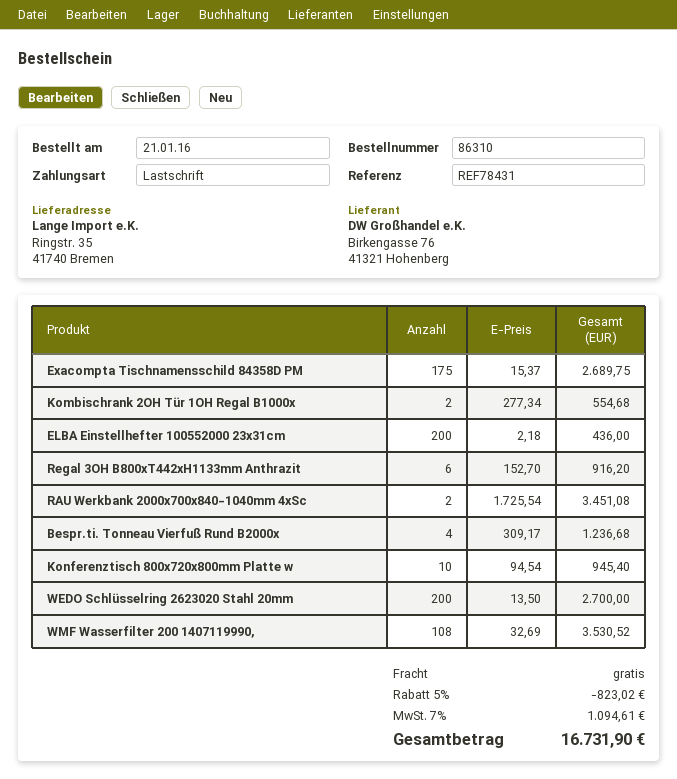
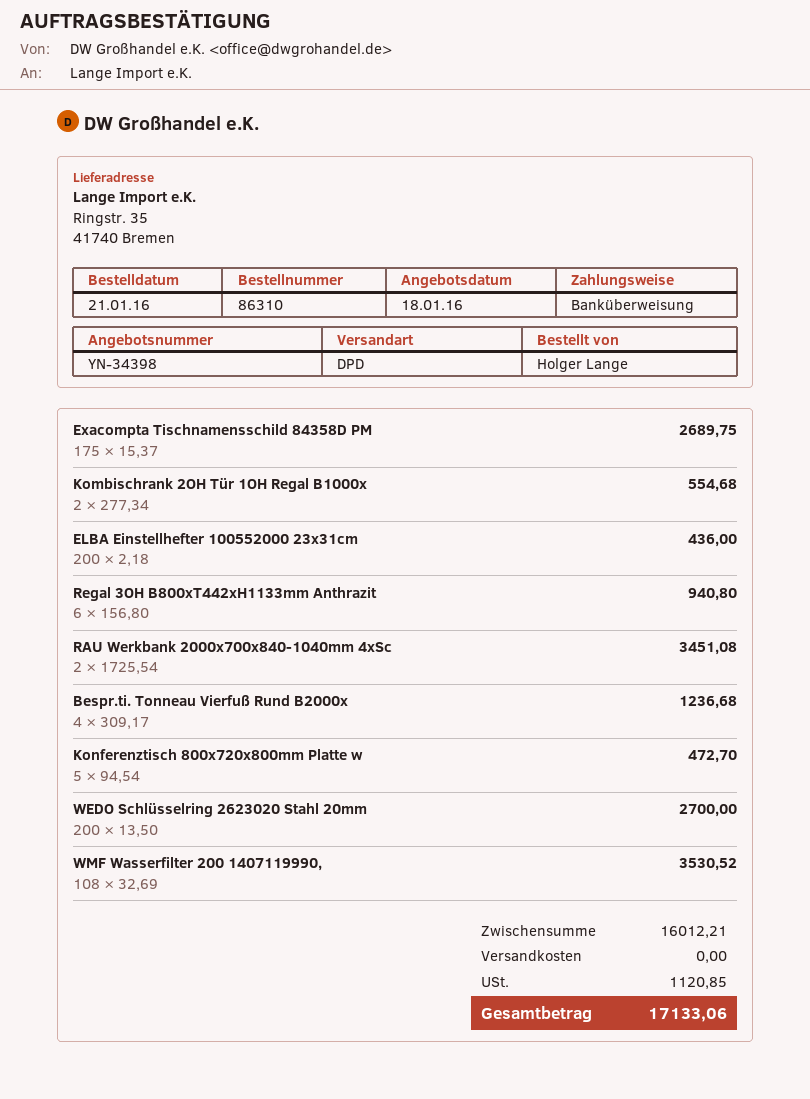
payment method: direct debit -> bank transfer
Regal 3OH B800xT442xH1133mm Anthrazit: 6 x 152.70 = 916.20 -> 6 x 156.80 = 940.80
Konferenztisch 800x720x800mm Platte w: 10 x 94.54 = 945.40 -> 5 x 94.54 = 472.70
discount: 5% = 823.02 -> none
tax: 1094.61 -> 1120.85
total: 16731.90 -> 17133.06

